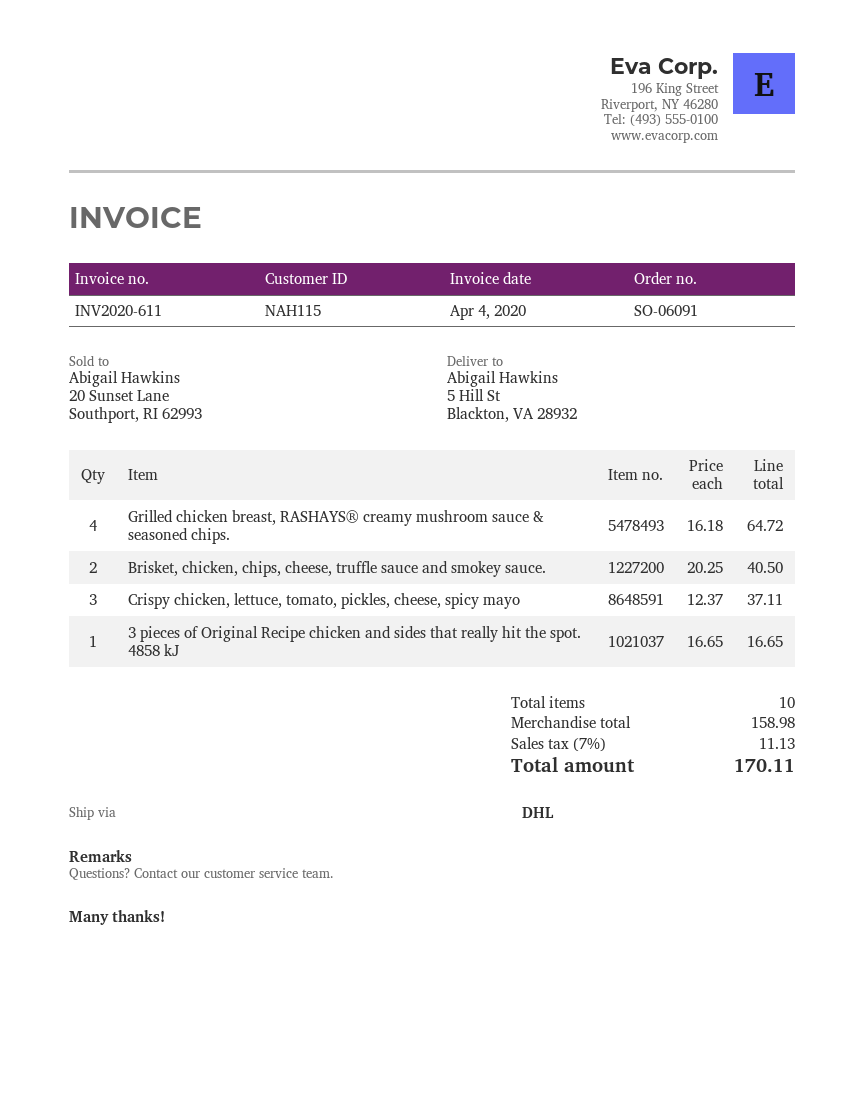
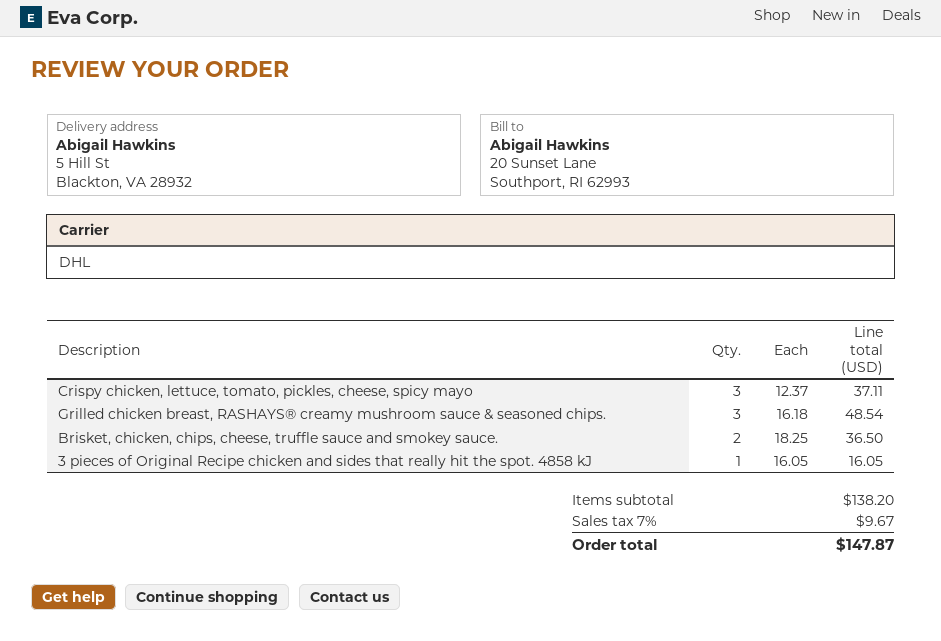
Grilled chicken breast, RASHAYS® creamy mushroom sauce & seasoned chips.: 4 x 16.18 = 64.72 -> 3 x 16.18 = 48.54
Brisket, chicken, chips, cheese, truffle sauce and smokey sauce.: 2 x 20.25 = 40.50 -> 2 x 18.25 = 36.50
3 pieces of Original Recipe chicken and sides that really hit the spot. 4858 kJ: 1 x 16.65 = 16.65 -> 1 x 16.05 = 16.05
subtotal: 158.98 -> 138.20
tax: 7% = 11.13 -> 7% = 9.67
total: 170.11 -> 147.87

